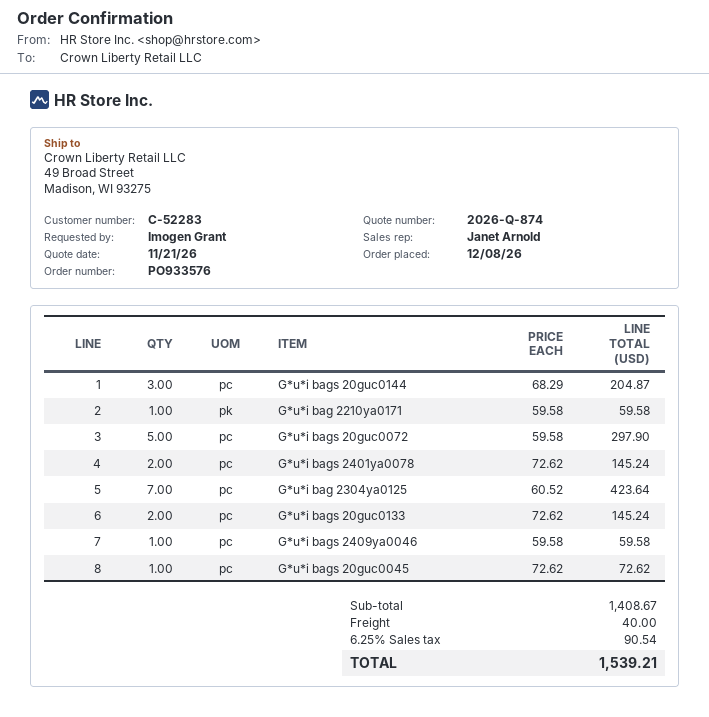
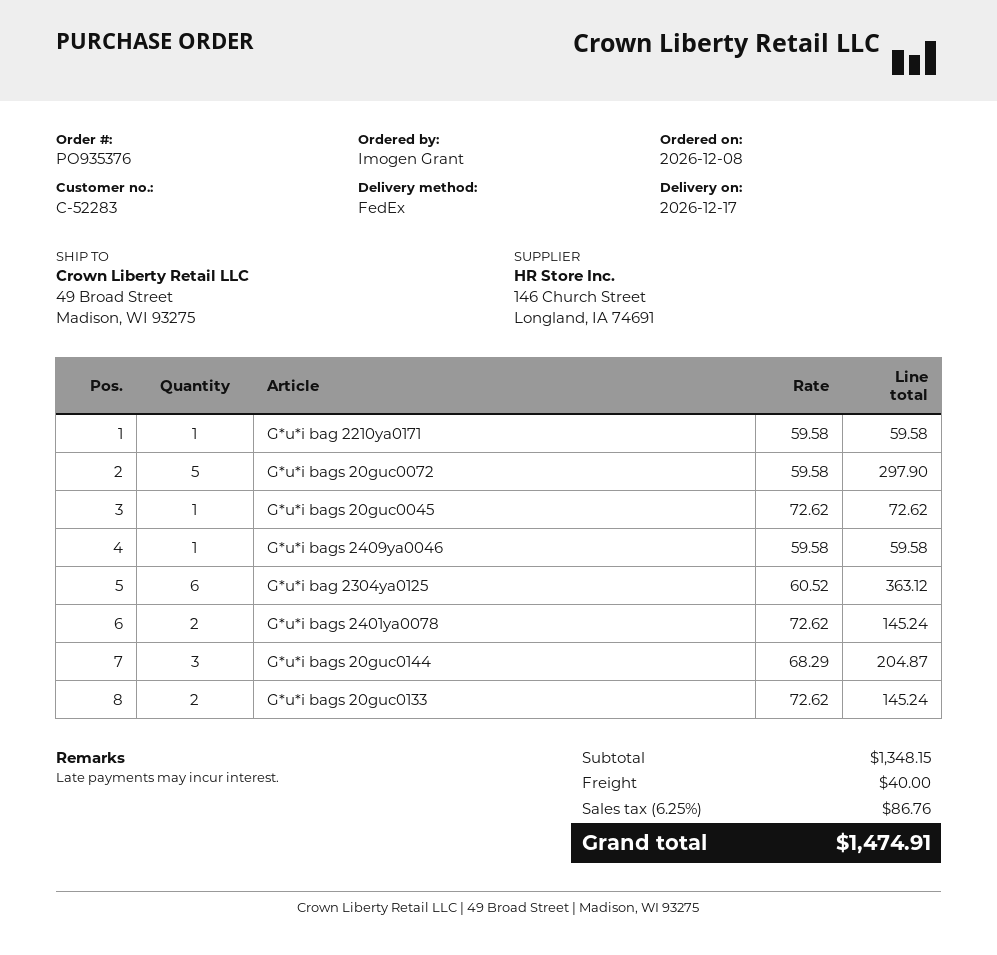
order number: PO933576 -> PO935376
G*u*i bag 2304ya0125: 7 x 60.52 = 423.64 -> 6 x 60.52 = 363.12
subtotal: 1408.67 -> 1348.15
tax: 6.25% = 90.54 -> 6.25% = 86.76
total: 1539.21 -> 1474.91

